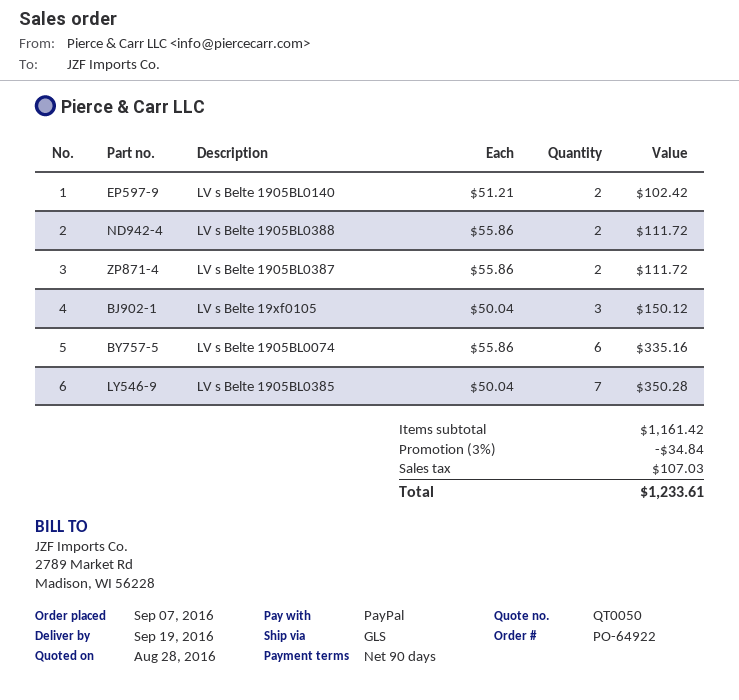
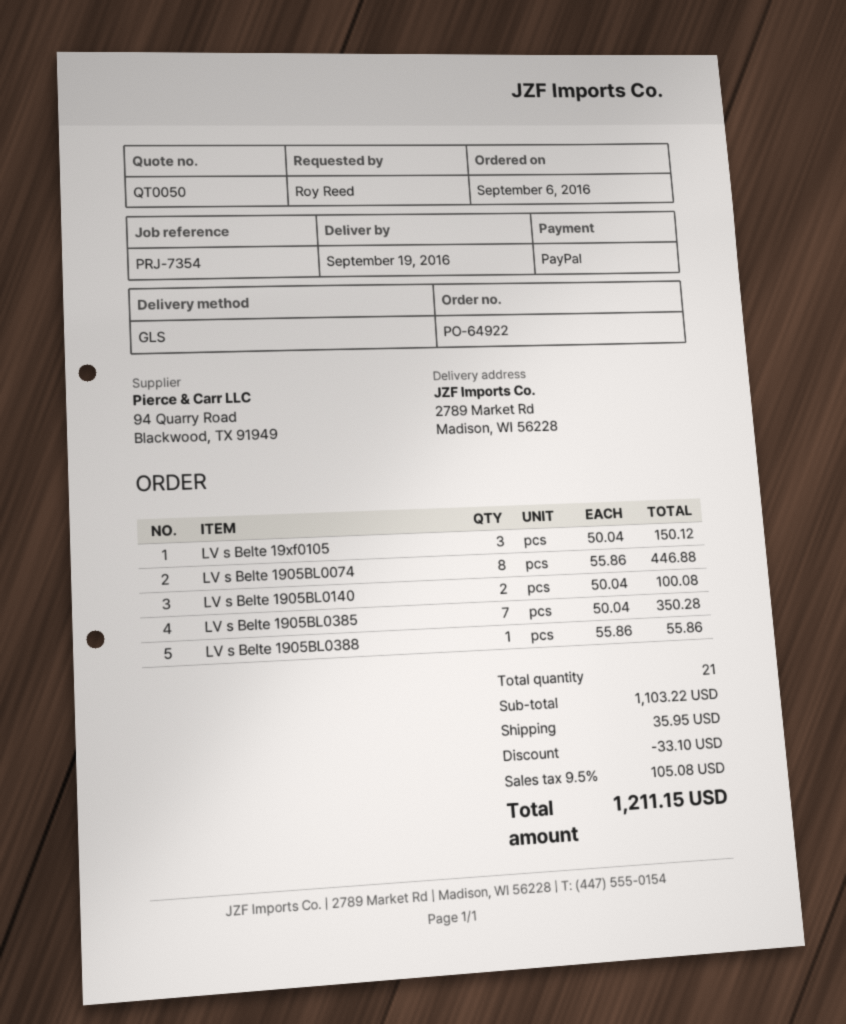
order date: 2016-09-07 -> 2016-09-06
LV s Belte 1905BL0140: 2 x 51.21 = 102.42 -> 2 x 50.04 = 100.08
LV s Belte 1905BL0388: 2 x 55.86 = 111.72 -> 1 x 55.86 = 55.86
LV s Belte 1905BL0387: 2 x 55.86 = 111.72 -> none
LV s Belte 1905BL0074: 6 x 55.86 = 335.16 -> 8 x 55.86 = 446.88
subtotal: 1161.42 -> 1103.22
discount: 34.84 -> 33.10
shipping: none -> 35.95
tax: 107.03 -> 105.08
total: 1233.61 -> 1211.15

